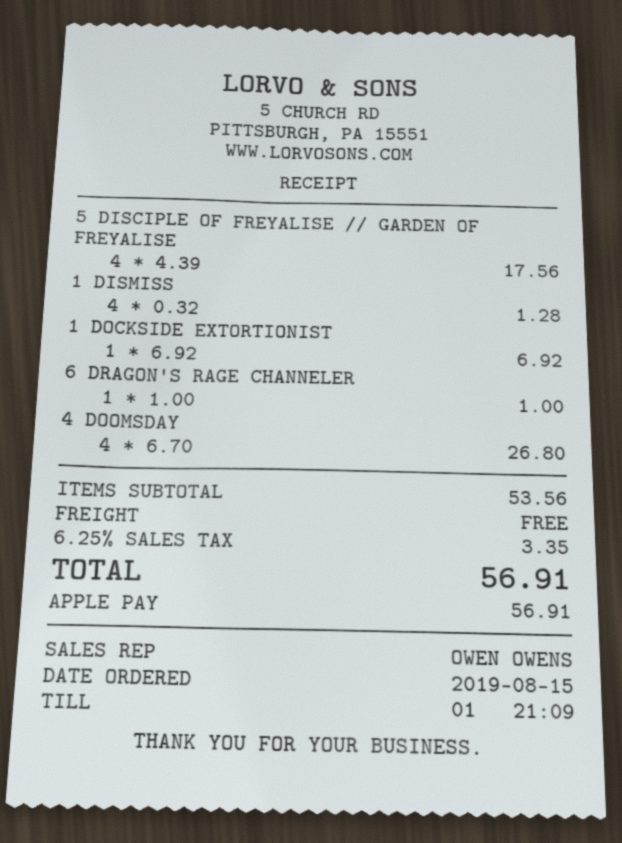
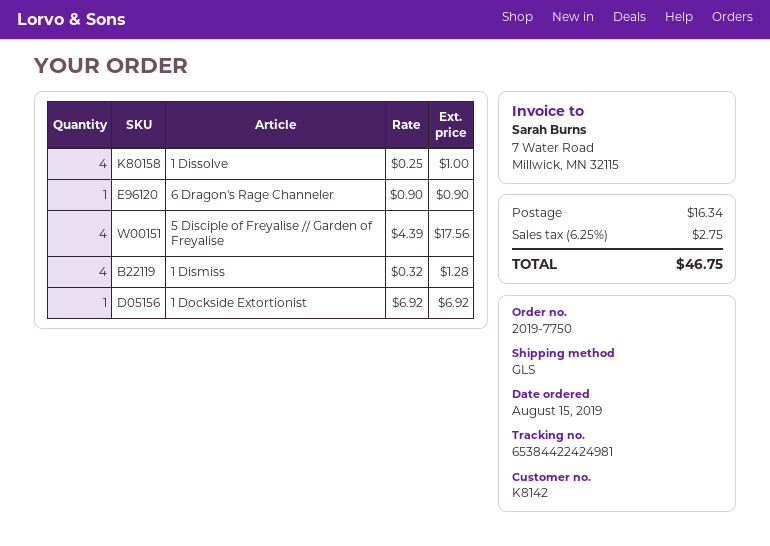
6 DRAGON'S RAGE CHANNELER: 1 x 1.00 = 1.00 -> 1 x 0.90 = 0.90
4 DOOMSDAY: 4 x 6.70 = 26.80 -> none
1 Dissolve: none -> 4 x 0.25 = 1.00
shipping: 0.00 -> 16.34
tax: 6.25% = 3.35 -> 6.25% = 2.75
total: 56.91 -> 46.75

